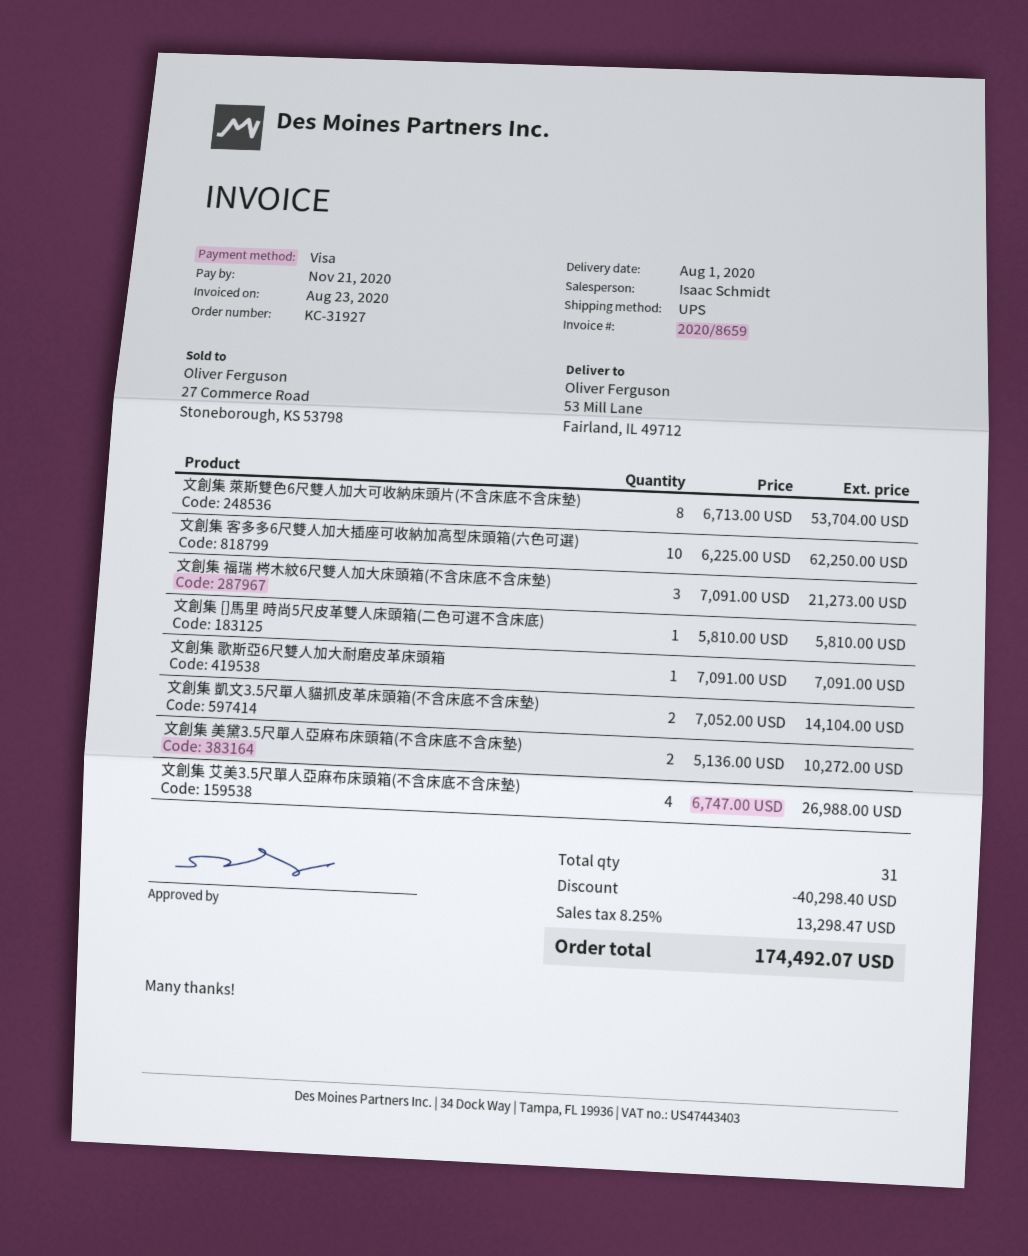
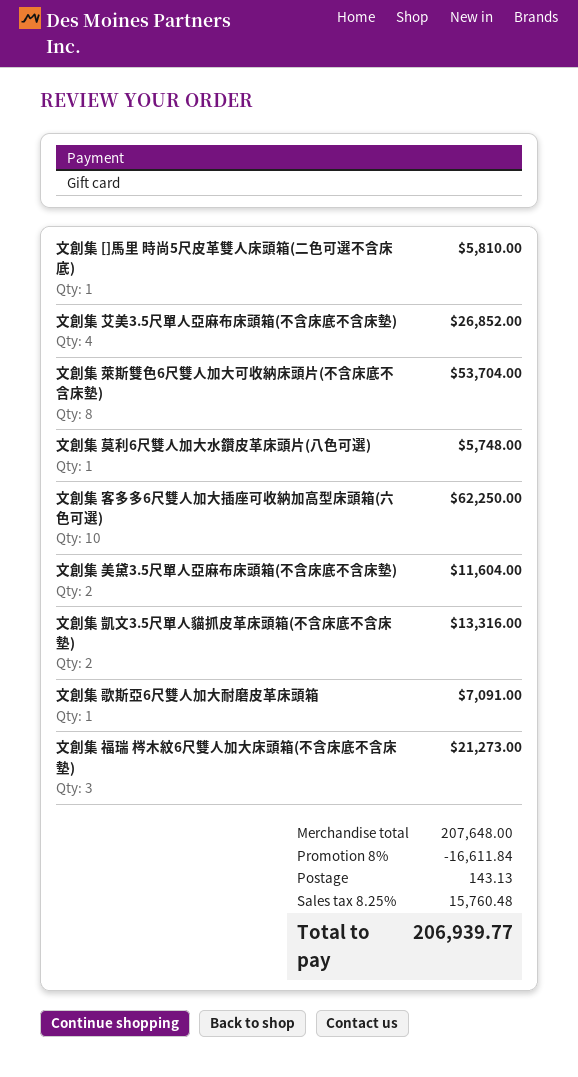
payment method: Visa -> gift card
文創集 凱文3.5尺單人貓抓皮革床頭箱(不含床底不含床墊): 2 for 14104.00 -> 2 for 13316.00
文創集 美黛3.5尺單人亞麻布床頭箱(不含床底不含床墊): 2 for 10272.00 -> 2 for 11604.00
文創集 艾美3.5尺單人亞麻布床頭箱(不含床底不含床墊): 4 for 26988.00 -> 4 for 26852.00
文創集 莫利6尺雙人加大水鑽皮革床頭片(八色可選): none -> 1 for 5748.00
discount: 40298.40 -> 16611.84
shipping: none -> 143.13
tax: 8.25% = 13298.47 -> 8.25% = 15760.48
total: 174492.07 -> 206939.77

